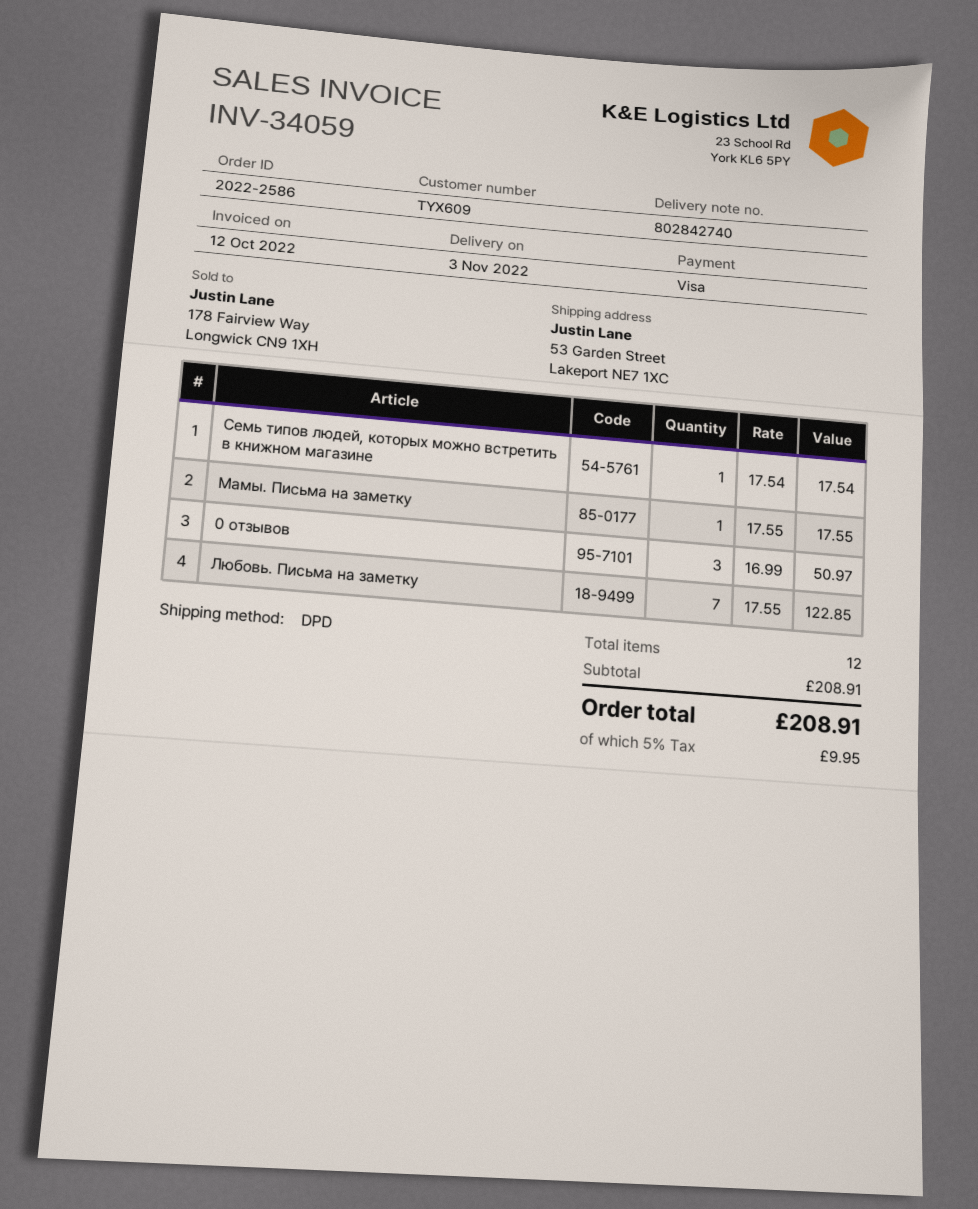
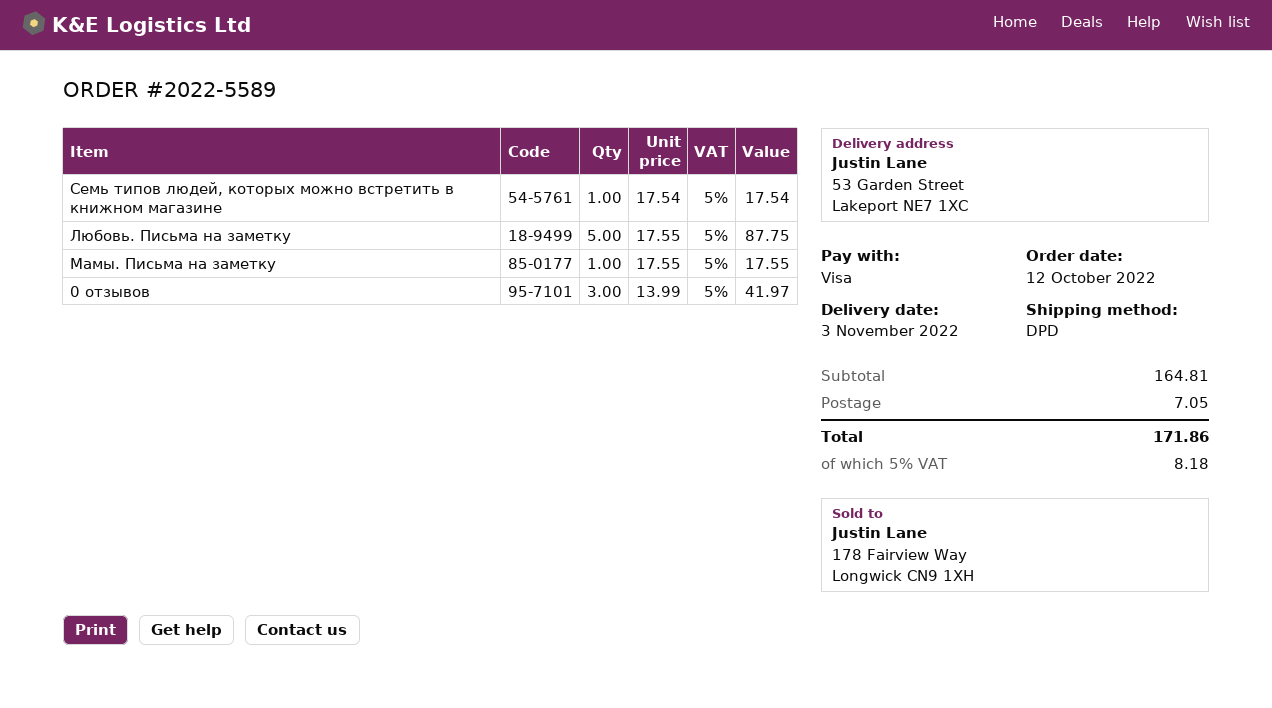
order number: 2022-2586 -> 2022-5589
0 отзывов: 3 x 16.99 = 50.97 -> 3 x 13.99 = 41.97
Любовь. Письма на заметку: 7 x 17.55 = 122.85 -> 5 x 17.55 = 87.75
subtotal: 208.91 -> 164.81
shipping: none -> 7.05
tax: 5% = 9.95 -> 5% = 8.18
total: 208.91 -> 171.86

